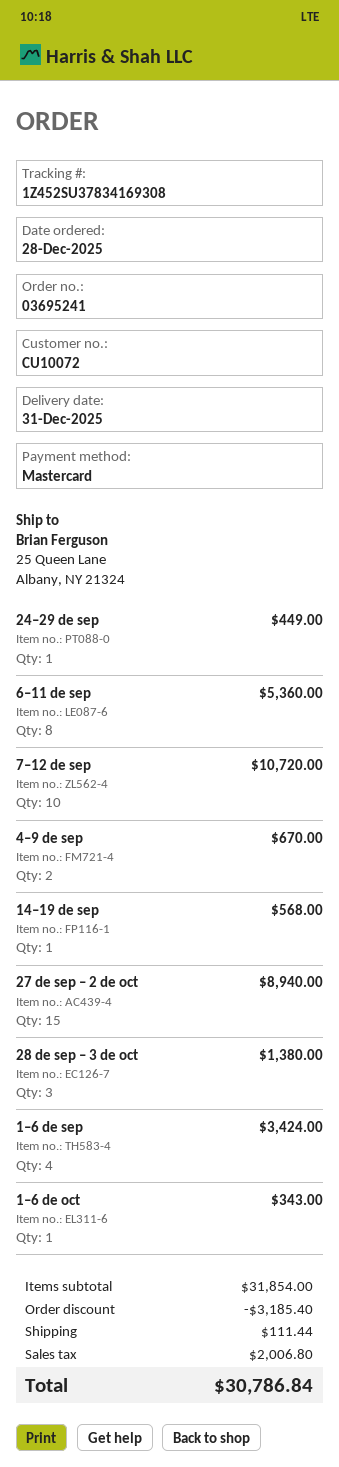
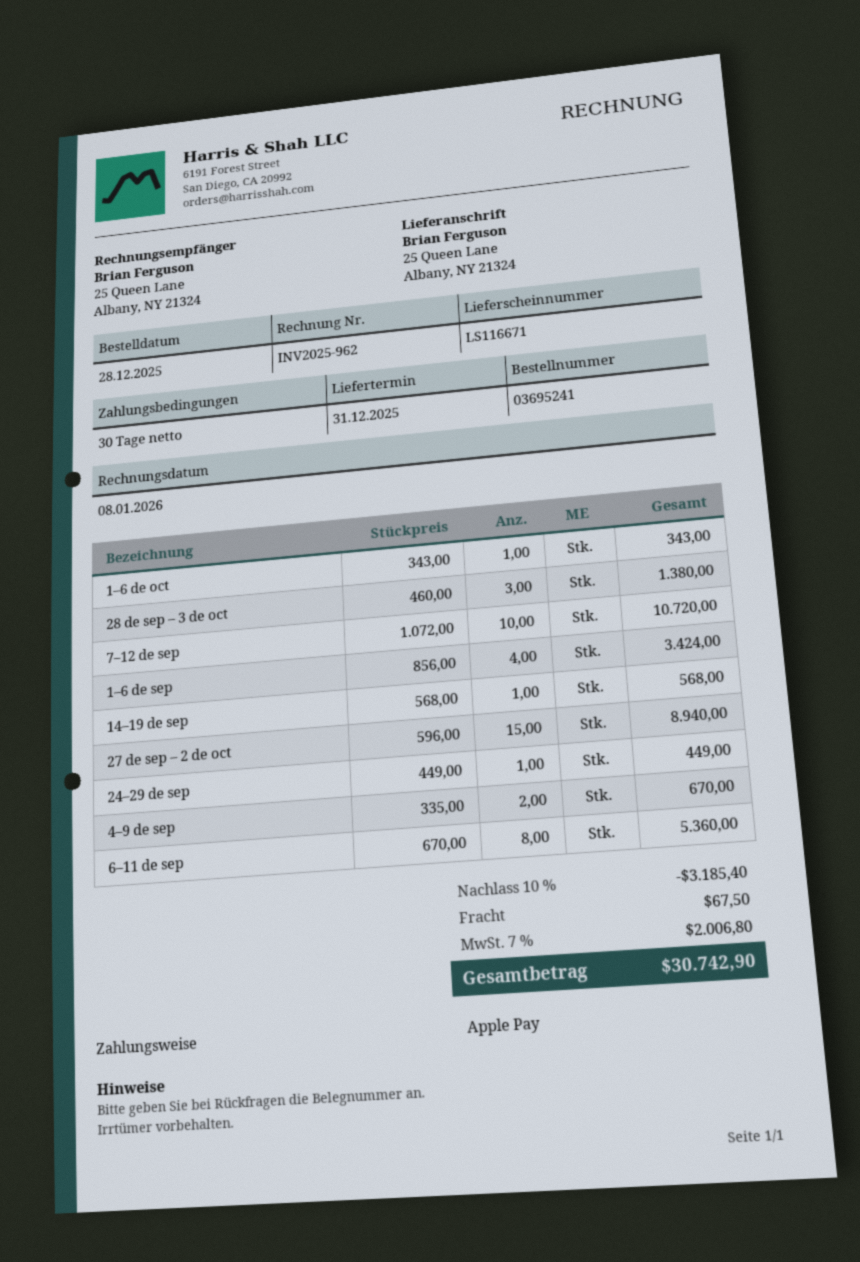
payment method: Mastercard -> Apple Pay
shipping: 111.44 -> 67.50
total: 30786.84 -> 30742.90

